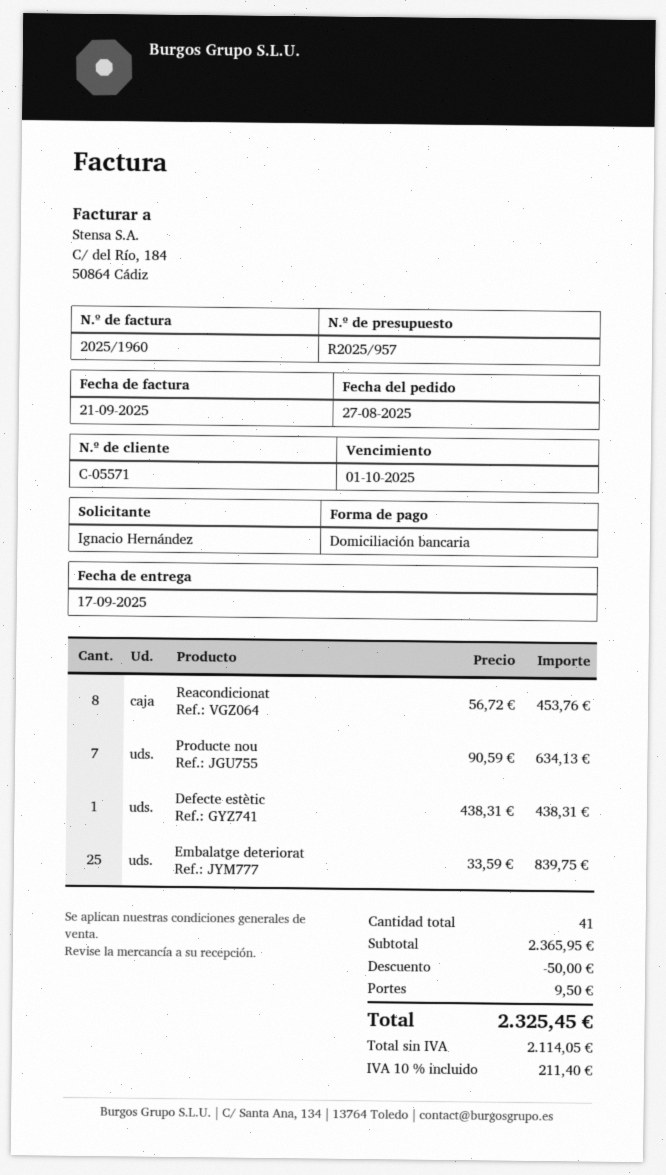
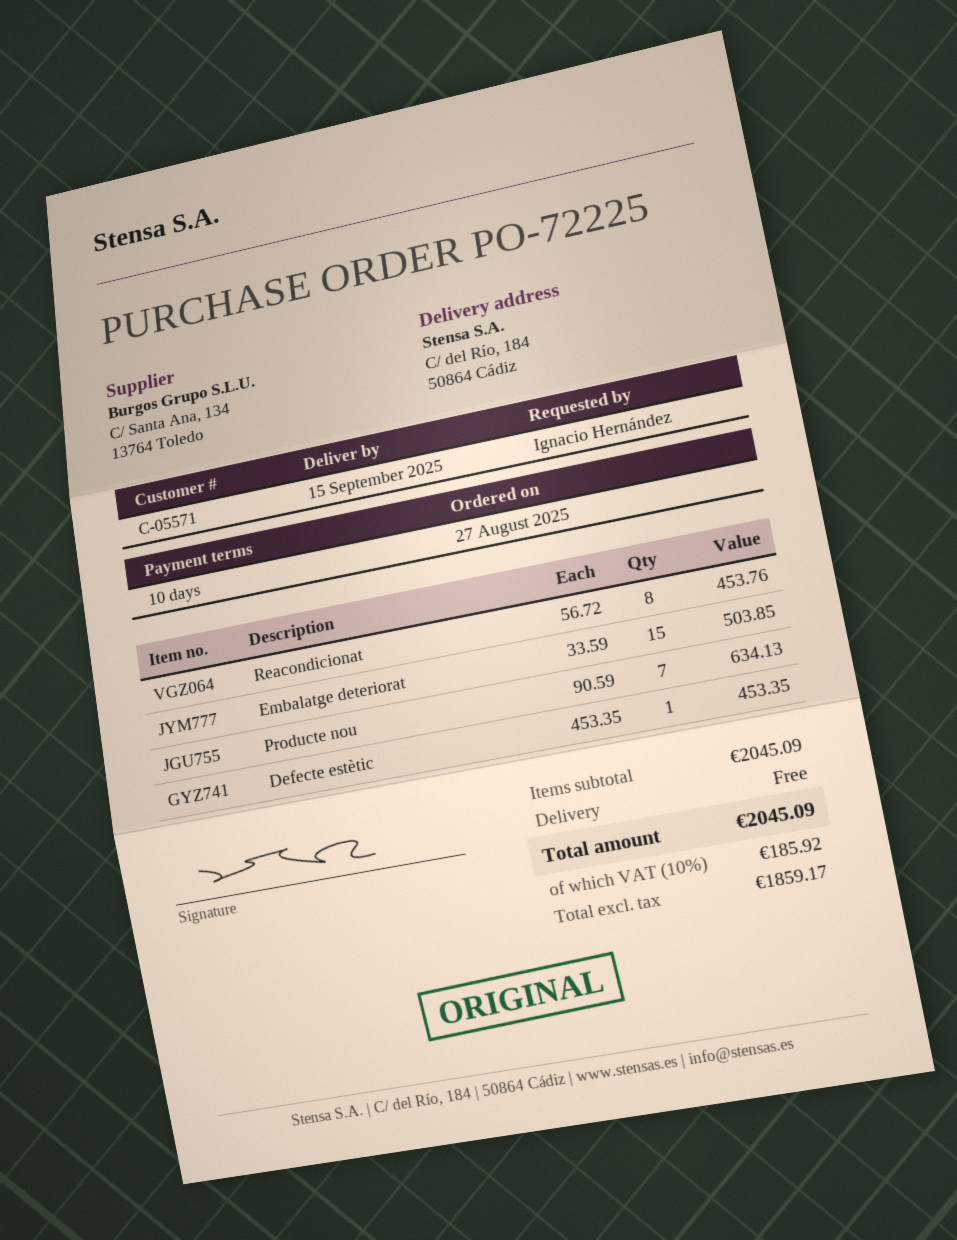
delivery date: 2025-09-17 -> 2025-09-15
Defecte estètic: 1 x 438.31 = 438.31 -> 1 x 453.35 = 453.35
Embalatge deteriorat: 25 x 33.59 = 839.75 -> 15 x 33.59 = 503.85
subtotal: 2365.95 -> 2045.09
discount: 50.00 -> none
shipping: 9.50 -> 0.00
net: 2114.05 -> 1859.17
tax: 10% = 211.40 -> 10% = 185.92
total: 2325.45 -> 2045.09

